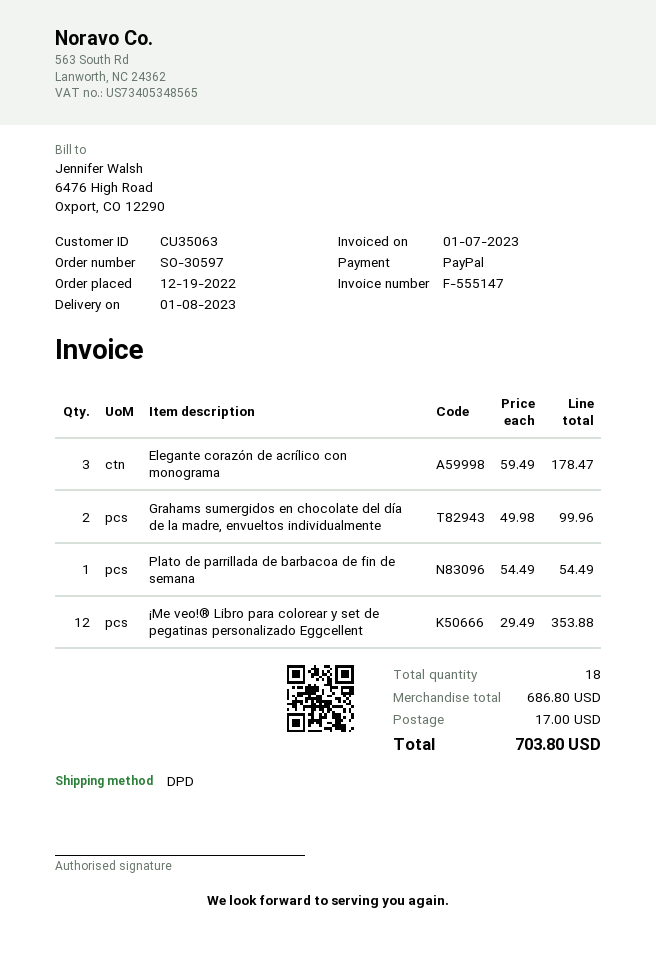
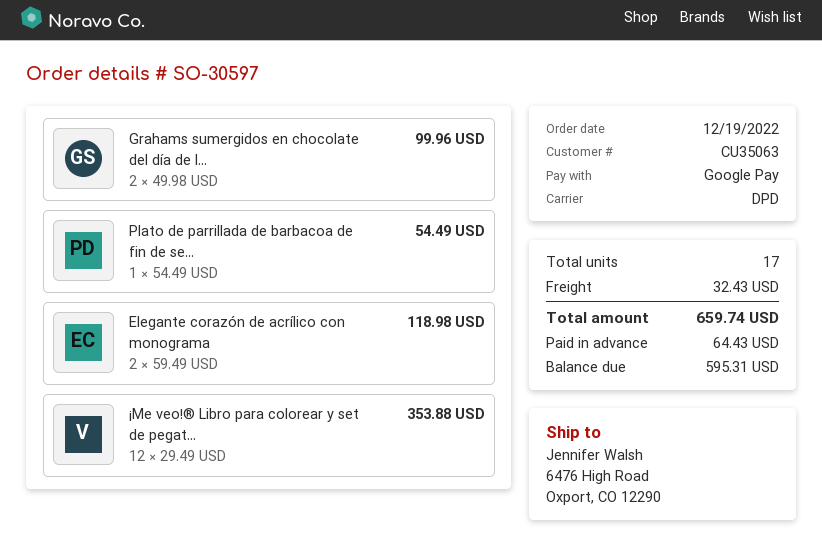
payment method: PayPal -> Google Pay
Elegante corazón de acrílico con monograma: 3 x 59.49 = 178.47 -> 2 x 59.49 = 118.98
total quantity: 18 -> 17
shipping: 17.00 -> 32.43
total: 703.80 -> 659.74

